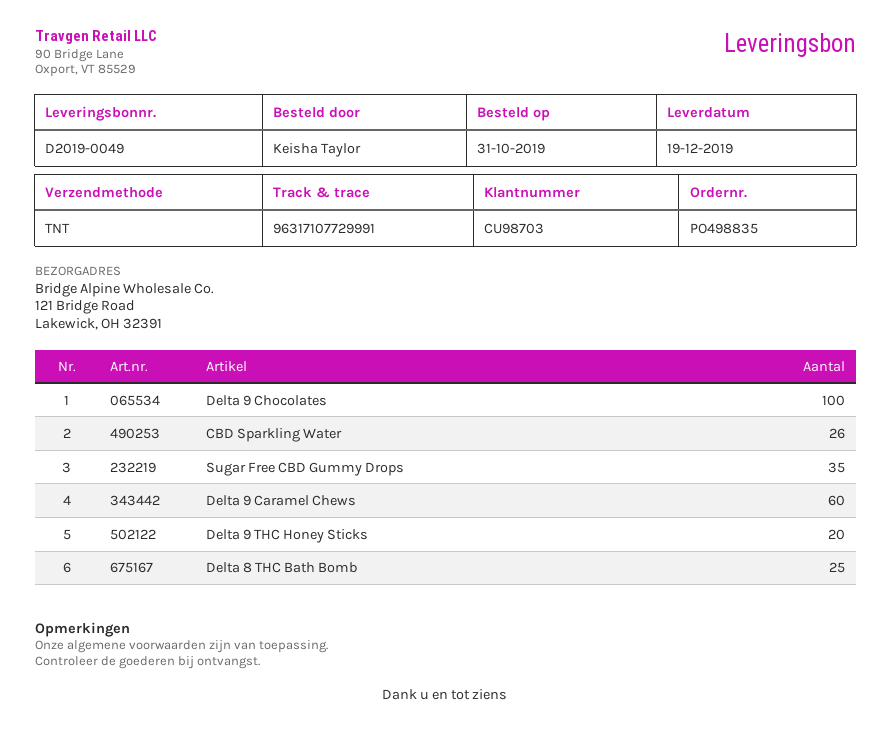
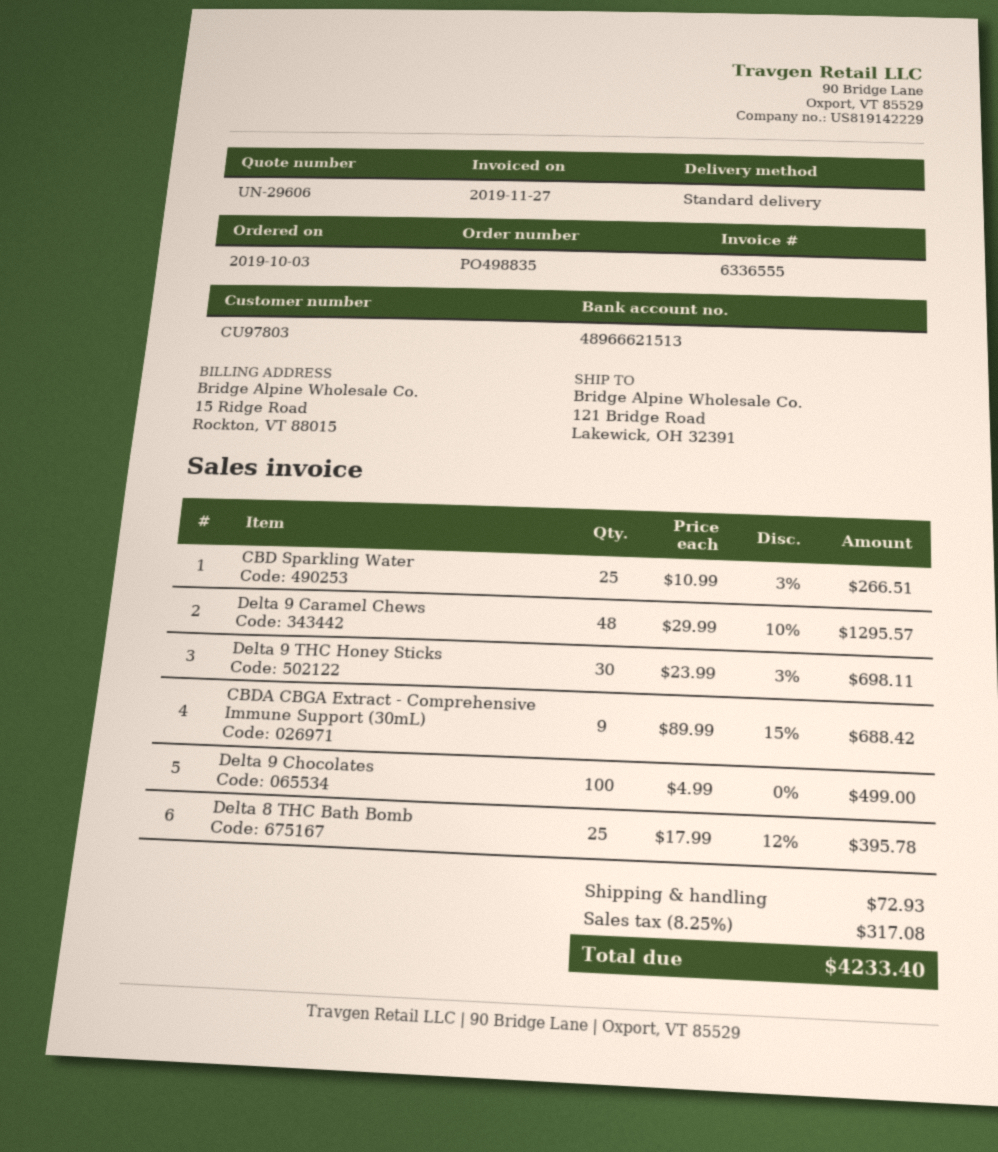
order date: 2019-10-31 -> 2019-10-03
customer number: CU98703 -> CU97803
shipping method: TNT -> standard
CBD Sparkling Water: 26 -> 25
Sugar Free CBD Gummy Drops: 35 -> none
Delta 9 Caramel Chews: 60 -> 48
Delta 9 THC Honey Sticks: 20 -> 30
CBDA CBGA Extract - Comprehensive Immune Support (30mL): none -> 9

